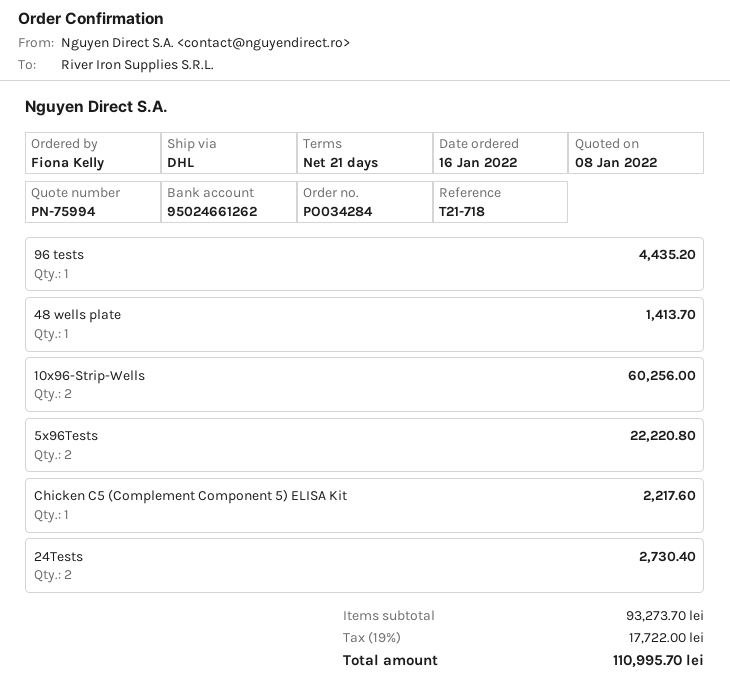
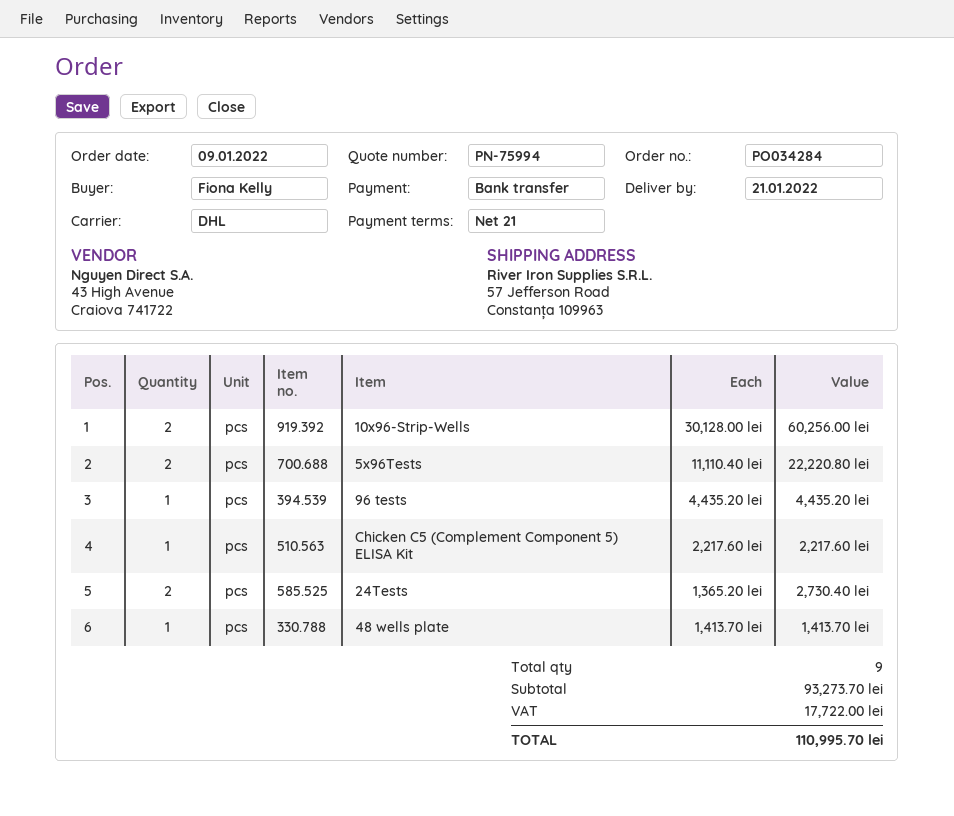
order date: 2022-01-16 -> 2022-01-09

